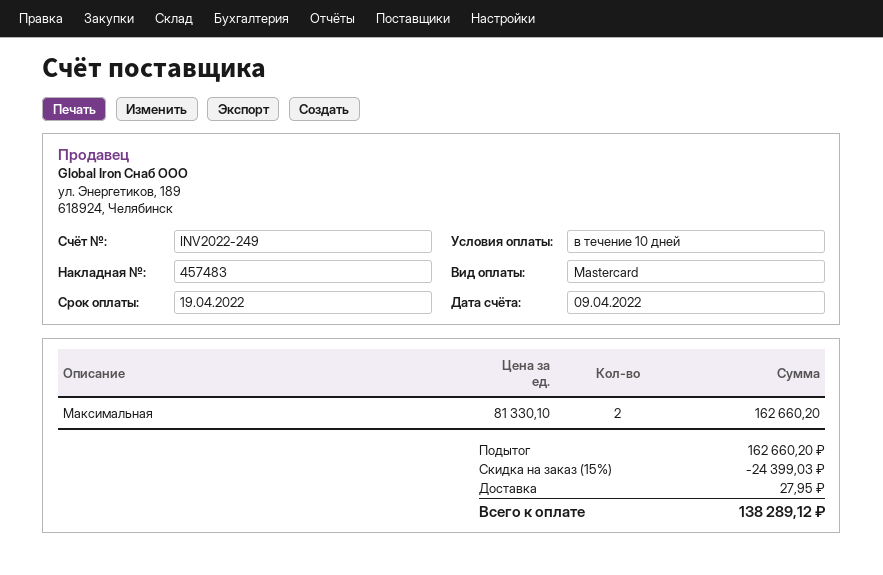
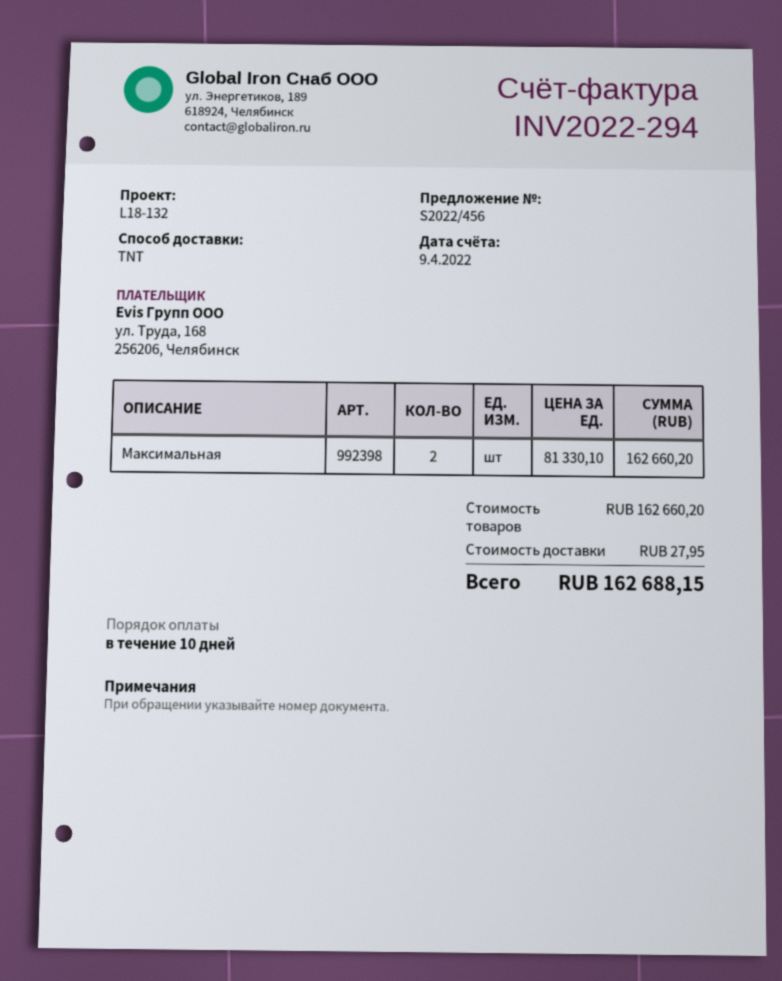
invoice number: INV2022-249 -> INV2022-294
discount: 15% = 24399.03 -> none
total: 138289.12 -> 162688.15

